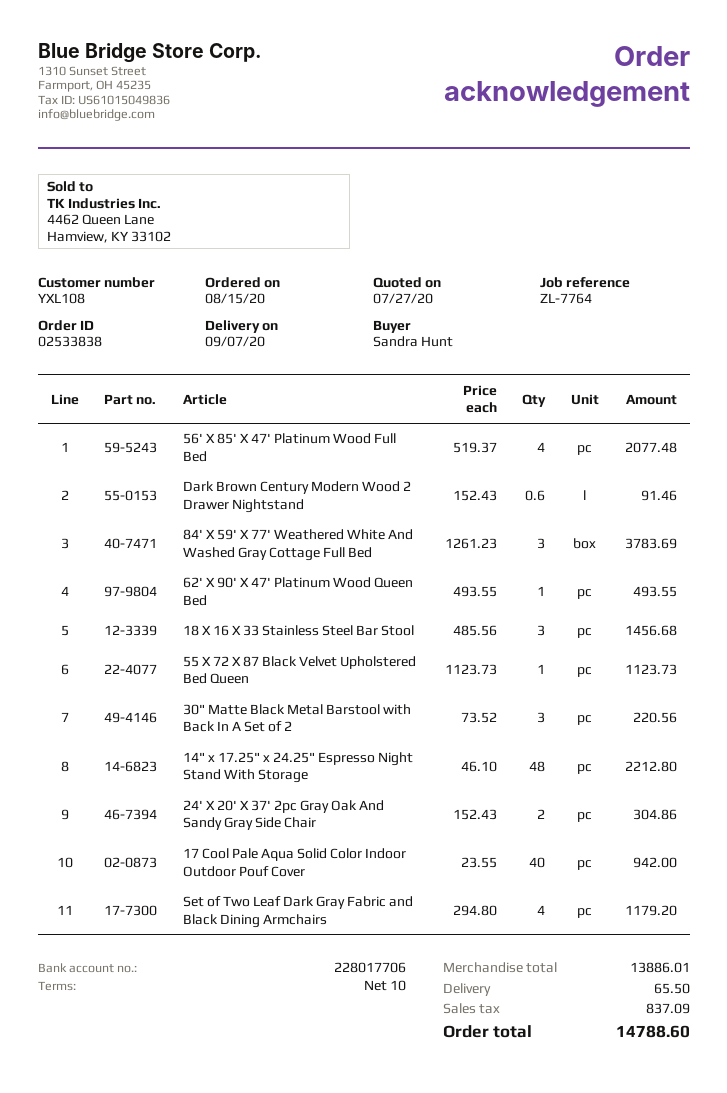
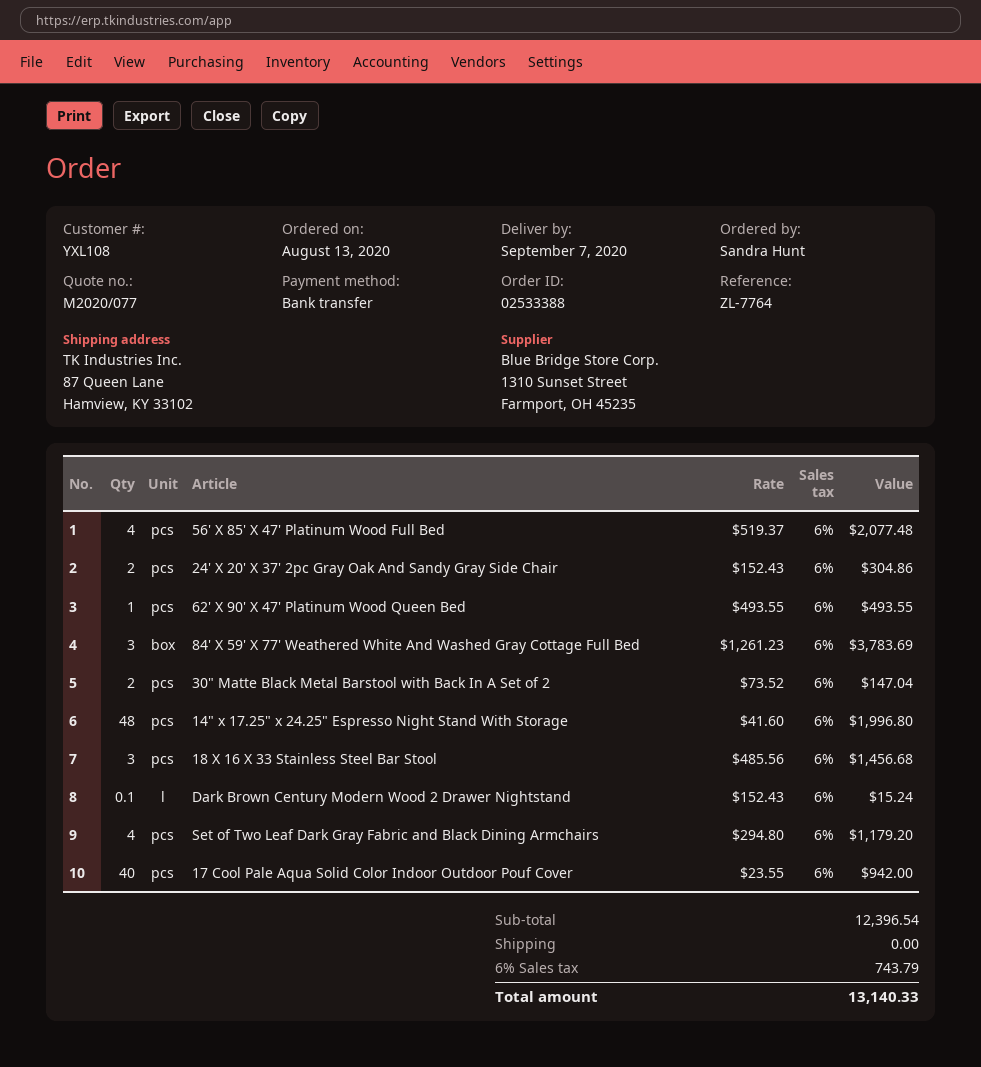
order number: 02533838 -> 02533388
order date: 2020-08-15 -> 2020-08-13
Dark Brown Century Modern Wood 2 Drawer Nightstand: 0.6 x 152.43 = 91.46 -> 0.1 x 152.43 = 15.24
55 X 72 X 87 Black Velvet Upholstered Bed Queen: 1 x 1123.73 = 1123.73 -> none
30" Matte Black Metal Barstool with Back In A Set of 2: 3 x 73.52 = 220.56 -> 2 x 73.52 = 147.04
14" x 17.25" x 24.25" Espresso Night Stand With Storage: 48 x 46.10 = 2212.80 -> 48 x 41.60 = 1996.80
subtotal: 13886.01 -> 12396.54
shipping: 65.50 -> 0.00
tax: 837.09 -> 743.79
total: 14788.60 -> 13140.33

